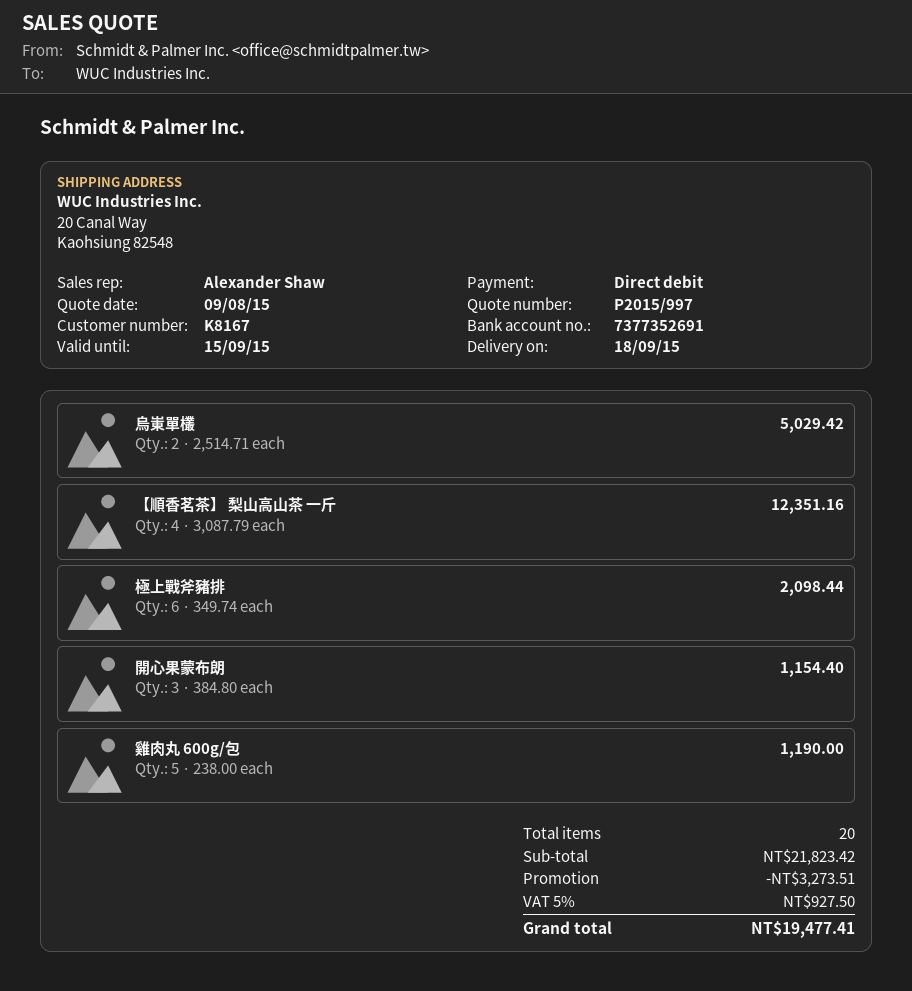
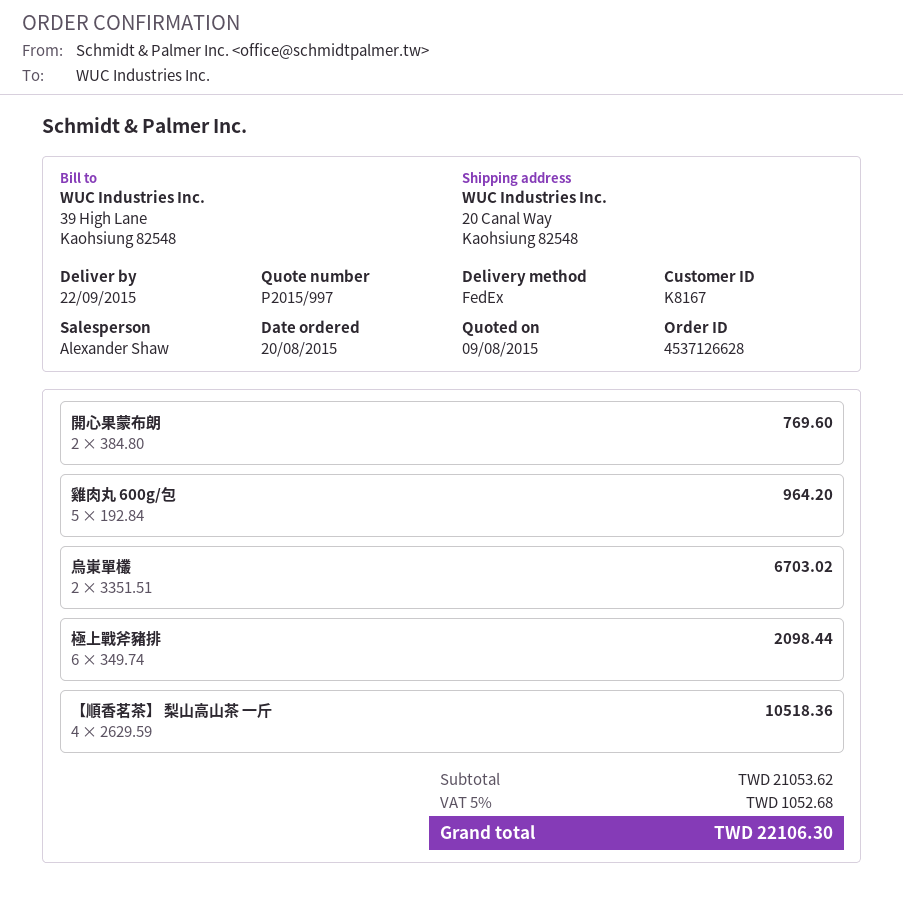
delivery date: 2015-09-18 -> 2015-09-22
烏崬單欉: 2 x 2514.71 = 5029.42 -> 2 x 3351.51 = 6703.02
【順香茗茶】 梨山高山茶 一斤: 4 x 3087.79 = 12351.16 -> 4 x 2629.59 = 10518.36
開心果蒙布朗: 3 x 384.80 = 1154.40 -> 2 x 384.80 = 769.60
雞肉丸 600g/包: 5 x 238.00 = 1190.00 -> 5 x 192.84 = 964.20
subtotal: 21823.42 -> 21053.62
discount: 3273.51 -> none
tax: 5% = 927.50 -> 5% = 1052.68
total: 19477.41 -> 22106.30

